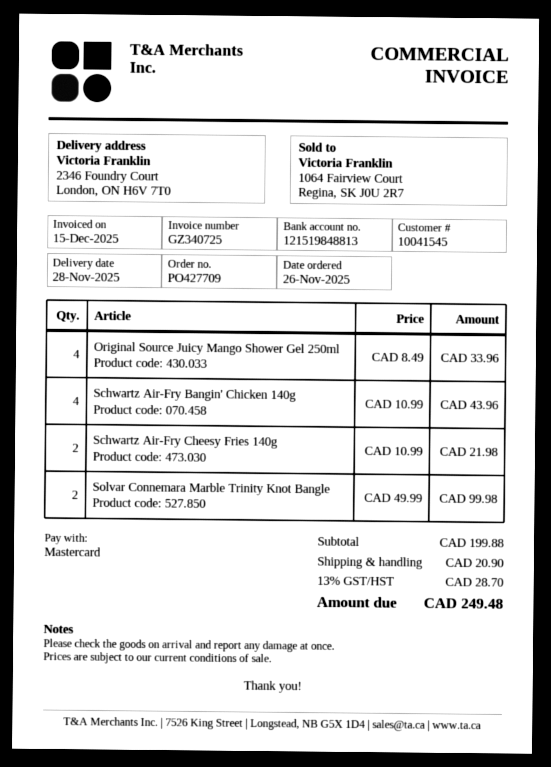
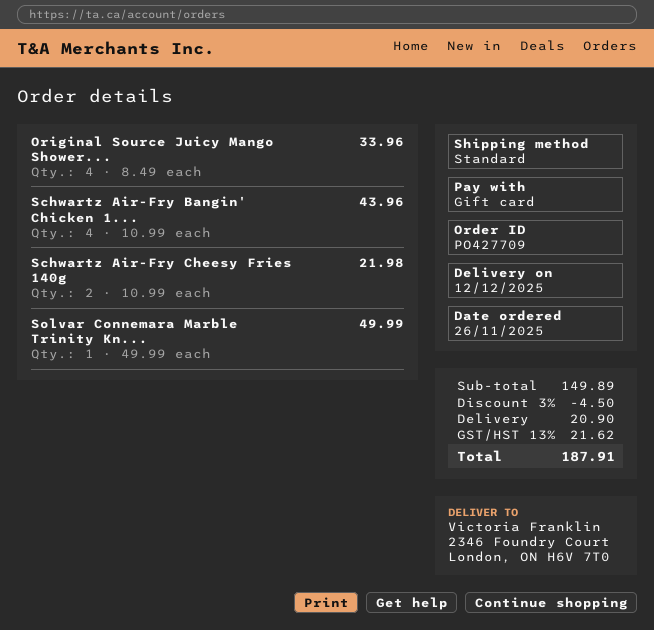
delivery date: 2025-11-28 -> 2025-12-12
payment method: Mastercard -> gift card
Solvar Connemara Marble Trinity Knot Bangle: 2 x 49.99 = 99.98 -> 1 x 49.99 = 49.99
subtotal: 199.88 -> 149.89
discount: none -> 3% = 4.50
tax: 13% = 28.70 -> 13% = 21.62
total: 249.48 -> 187.91

